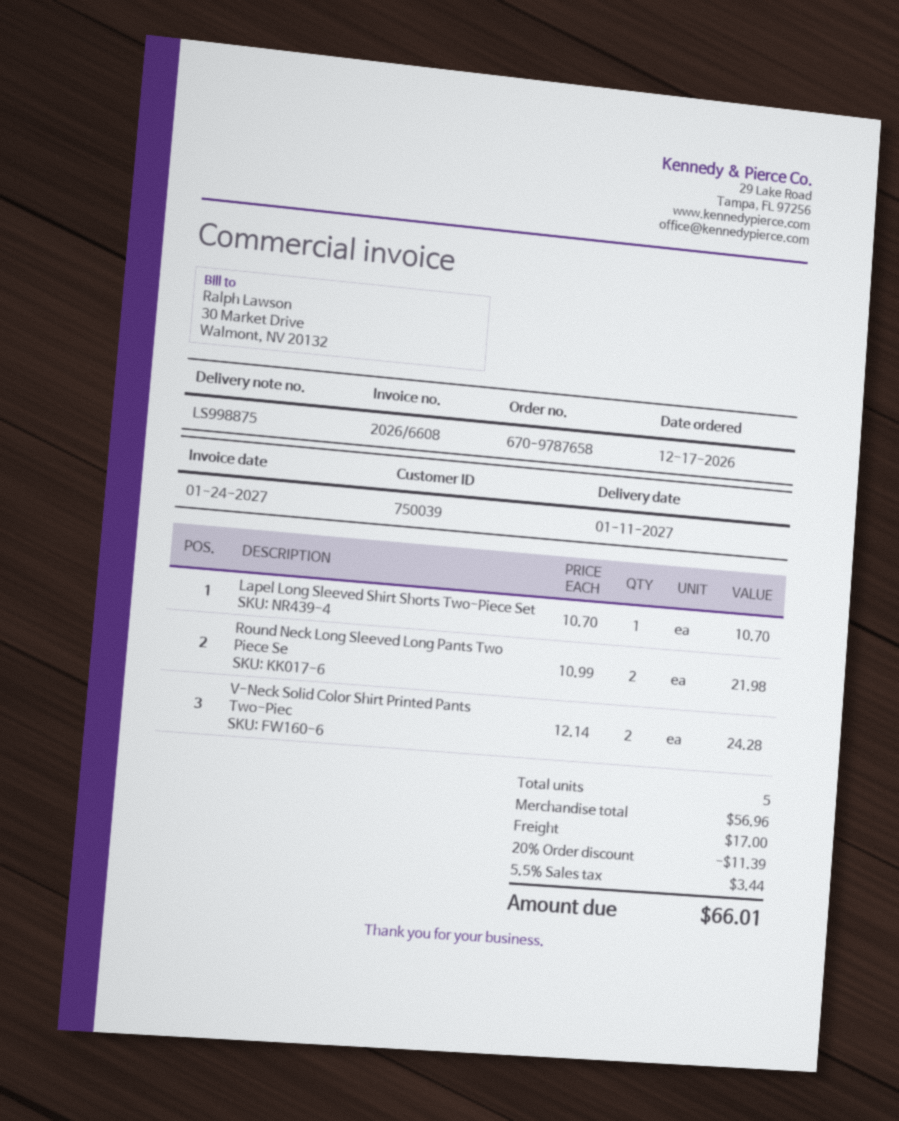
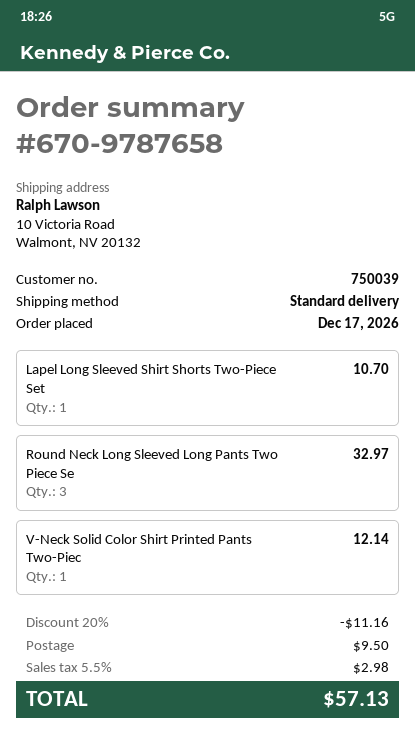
Round Neck Long Sleeved Long Pants Two Piece Se: 2 for 21.98 -> 3 for 32.97
V-Neck Solid Color Shirt Printed Pants Two-Piec: 2 for 24.28 -> 1 for 12.14
discount: 20% = 11.39 -> 20% = 11.16
shipping: 17.00 -> 9.50
tax: 5.5% = 3.44 -> 5.5% = 2.98
total: 66.01 -> 57.13

